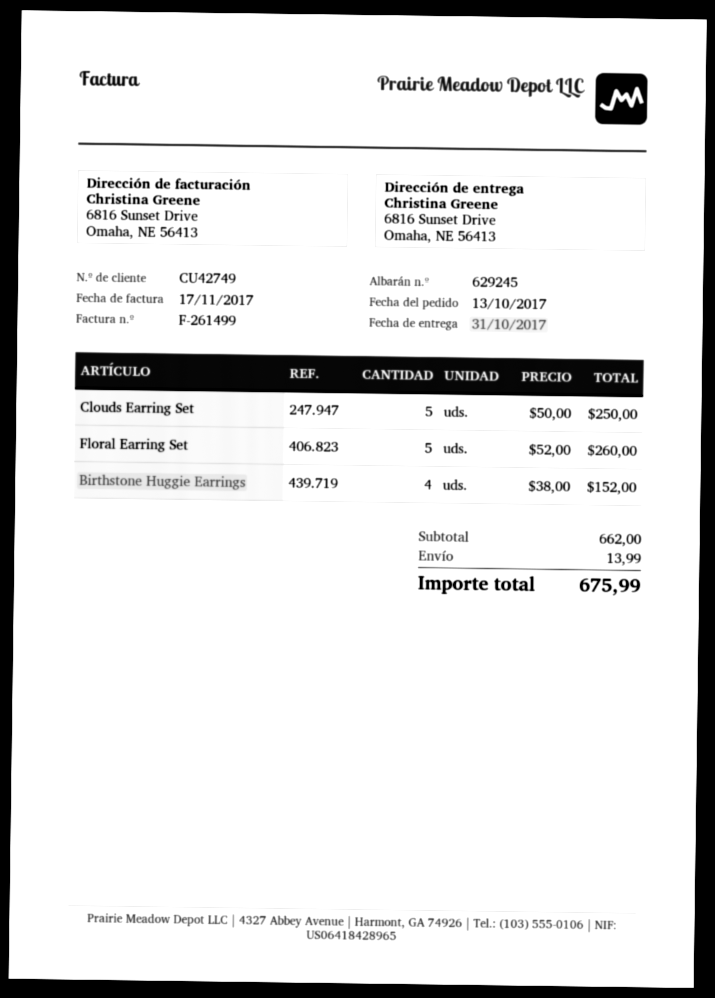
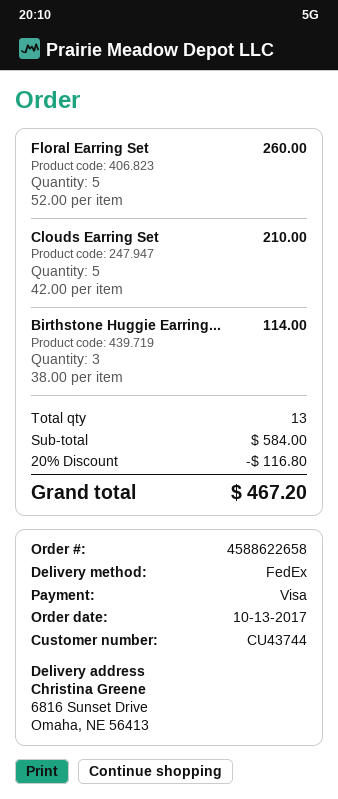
customer number: CU42749 -> CU43744
Clouds Earring Set: 5 x 50.00 = 250.00 -> 5 x 42.00 = 210.00
Birthstone Huggie Earrings: 4 x 38.00 = 152.00 -> 3 x 38.00 = 114.00
subtotal: 662.00 -> 584.00
discount: none -> 20% = 116.80
shipping: 13.99 -> none
total: 675.99 -> 467.20

